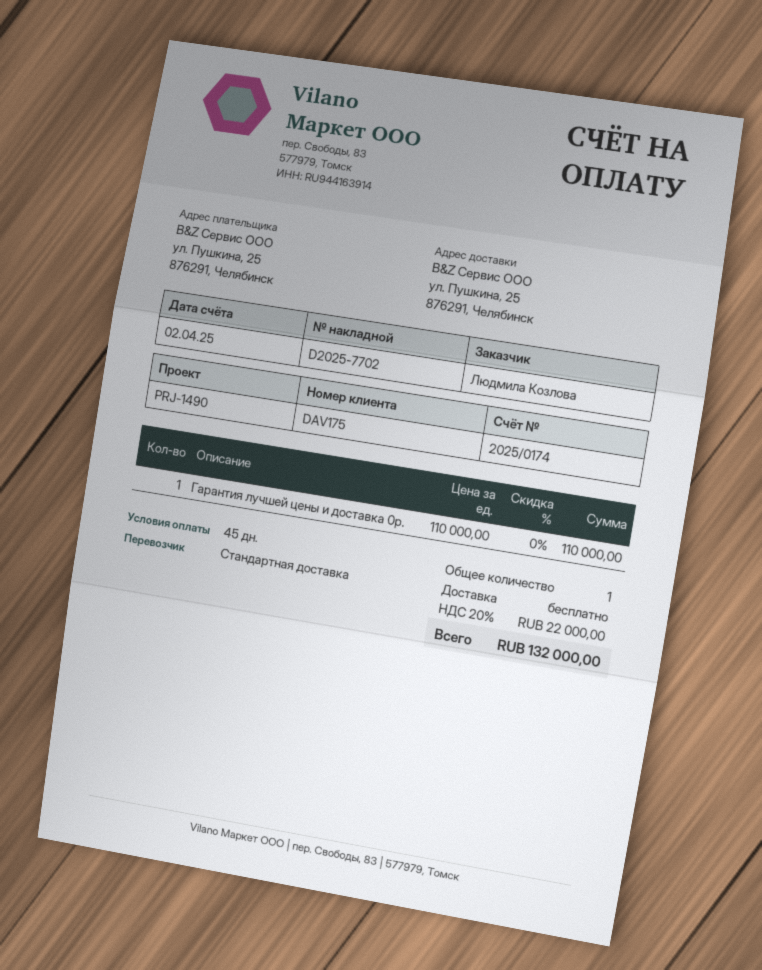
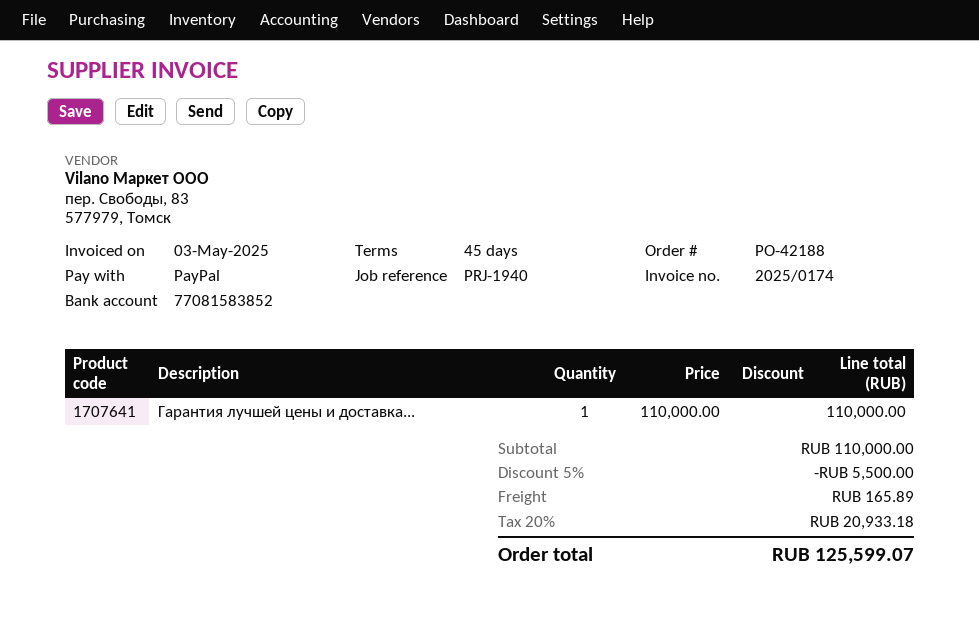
invoice date: 2025-04-02 -> 2025-05-03
reference: PRJ-1490 -> PRJ-1940
discount: none -> 5% = 5500.00
shipping: 0.00 -> 165.89
tax: 20% = 22000.00 -> 20% = 20933.18
total: 132000.00 -> 125599.07

